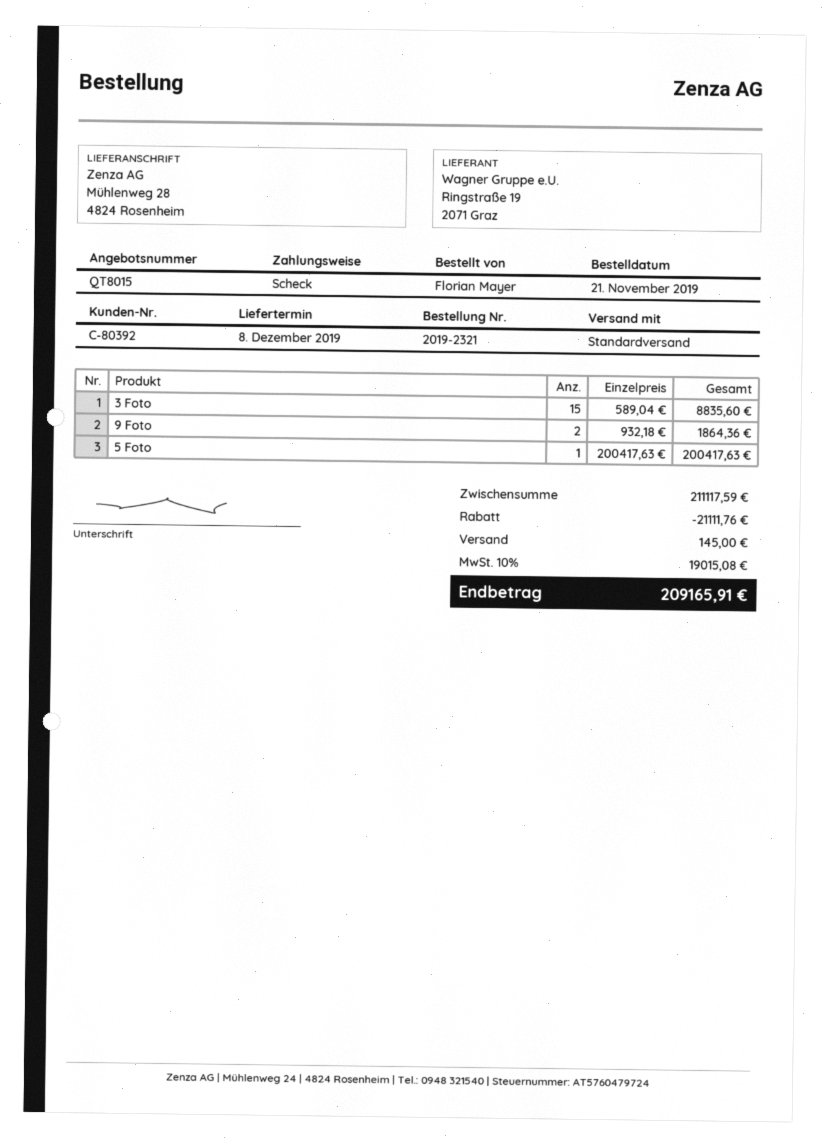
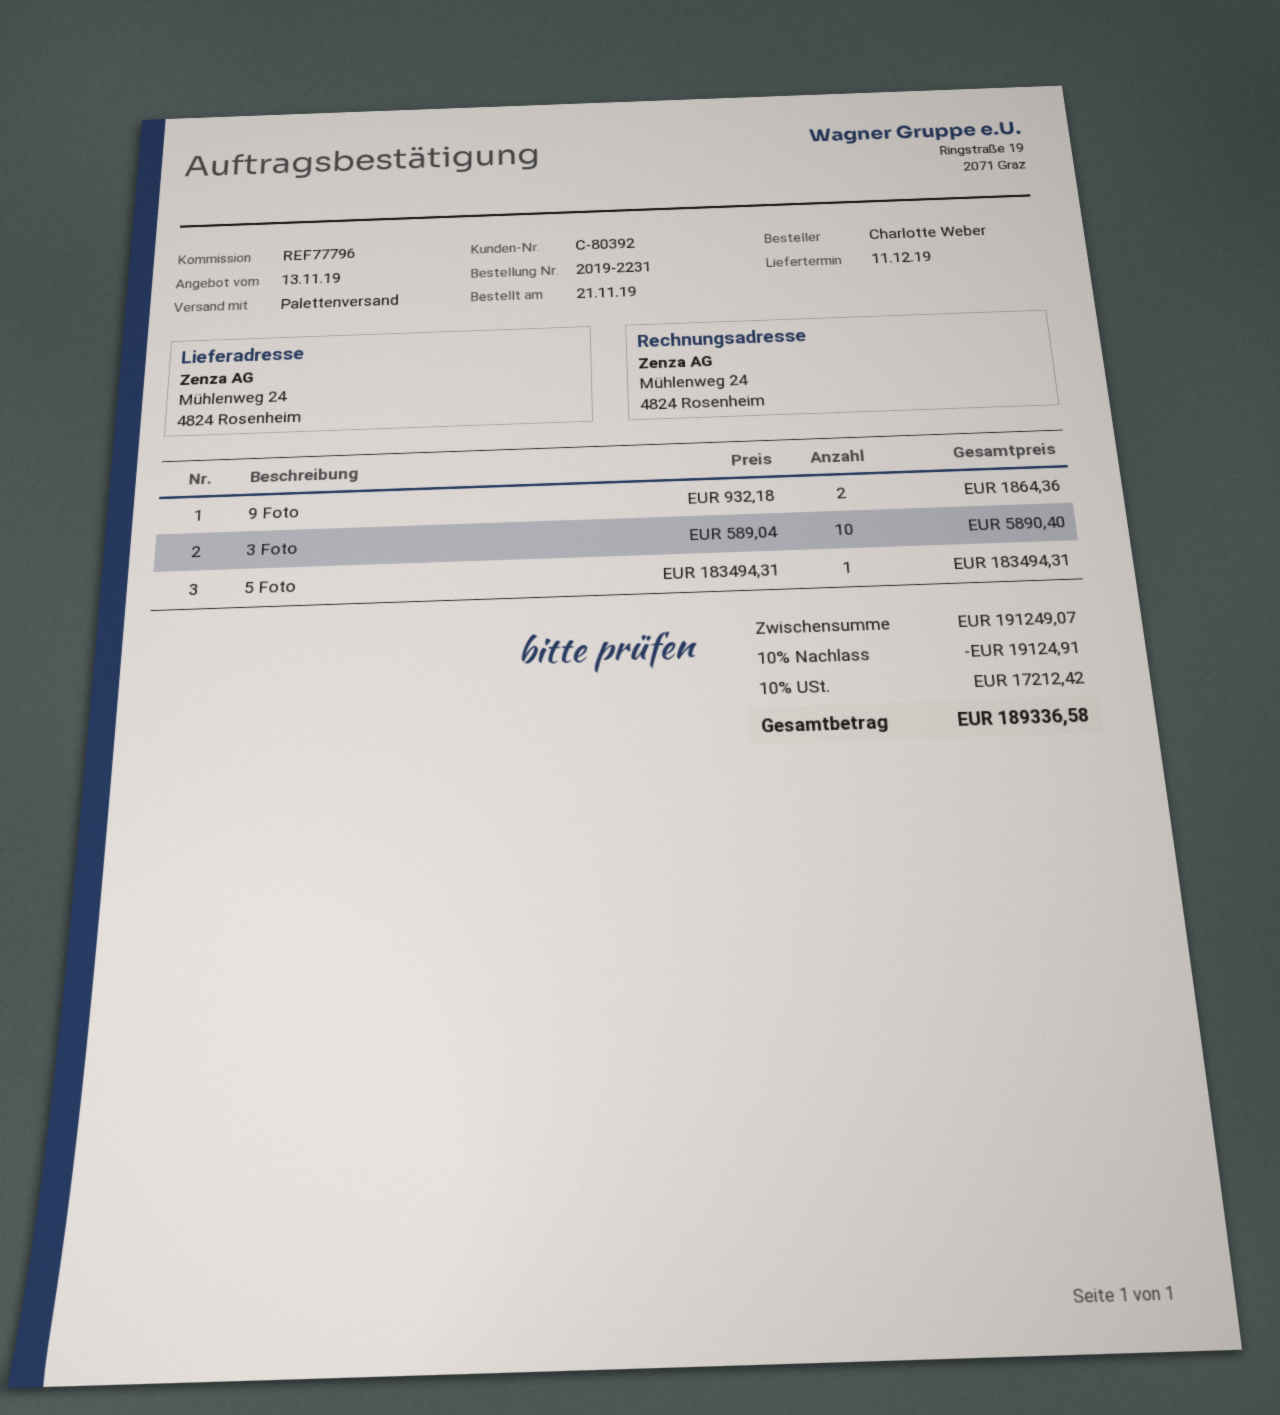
order number: 2019-2321 -> 2019-2231
delivery date: 2019-12-08 -> 2019-12-11
ordered by: Florian Mayer -> Charlotte Weber
shipping method: standard -> pallet freight
ship to: Mühlenweg 28, 4824 Rosenheim -> Mühlenweg 24, 4824 Rosenheim
3 Foto: 15 x 589.04 = 8835.60 -> 10 x 589.04 = 5890.40
5 Foto: 1 x 200417.63 = 200417.63 -> 1 x 183494.31 = 183494.31
subtotal: 211117.59 -> 191249.07
discount: 21111.76 -> 19124.91
shipping: 145.00 -> none
tax: 10% = 19015.08 -> 10% = 17212.42
total: 209165.91 -> 189336.58

